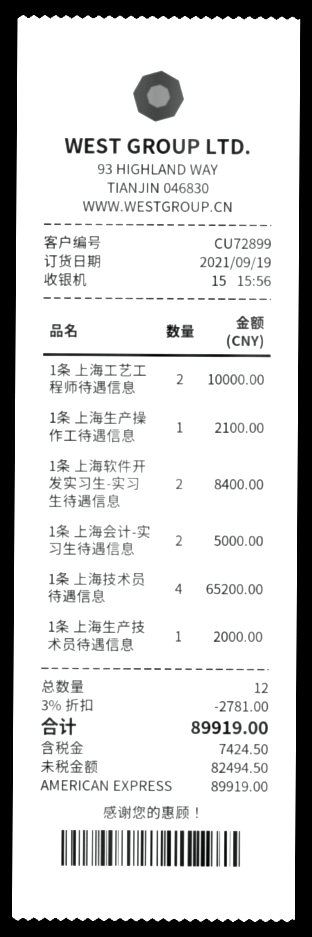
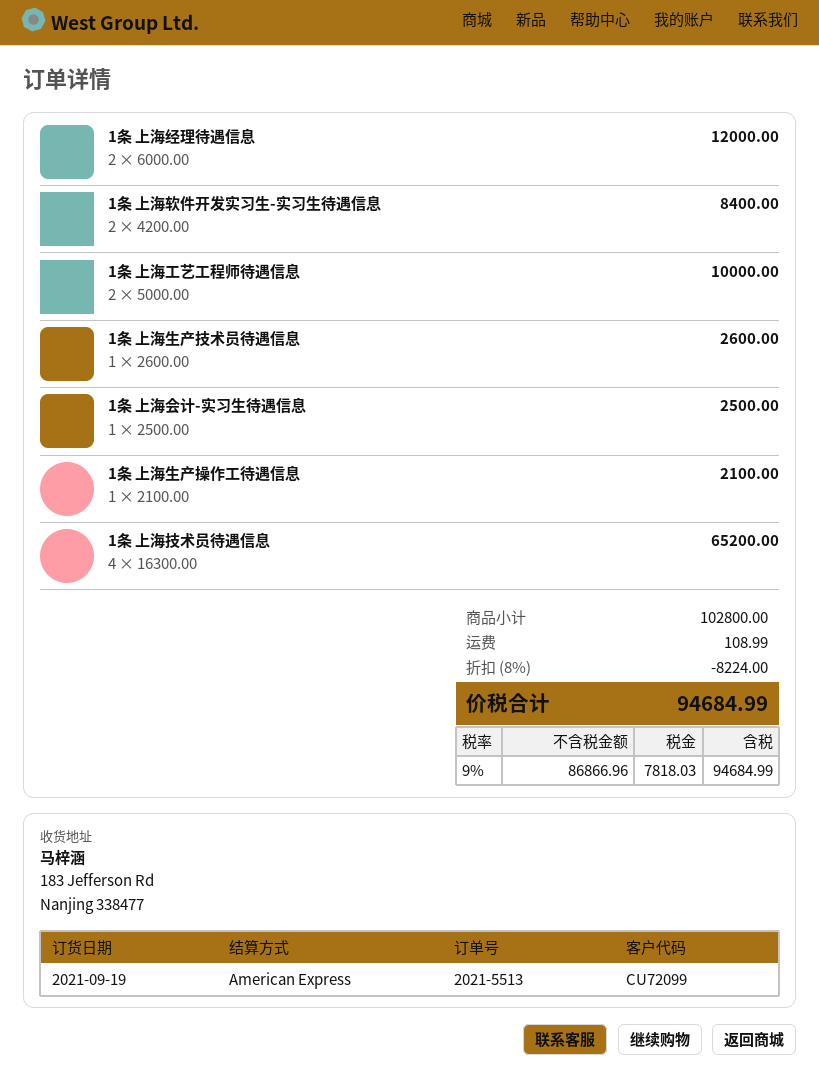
customer number: CU72899 -> CU72099
1条 上海会计-实习生待遇信息: 2 for 5000.00 -> 1 for 2500.00
1条 上海生产技术员待遇信息: 1 for 2000.00 -> 1 for 2600.00
1条 上海经理待遇信息: none -> 2 for 12000.00
discount: 3% = 2781.00 -> 8% = 8224.00
shipping: none -> 108.99
net: 82494.50 -> 86866.96
tax: 7424.50 -> 7818.03
total: 89919.00 -> 94684.99

